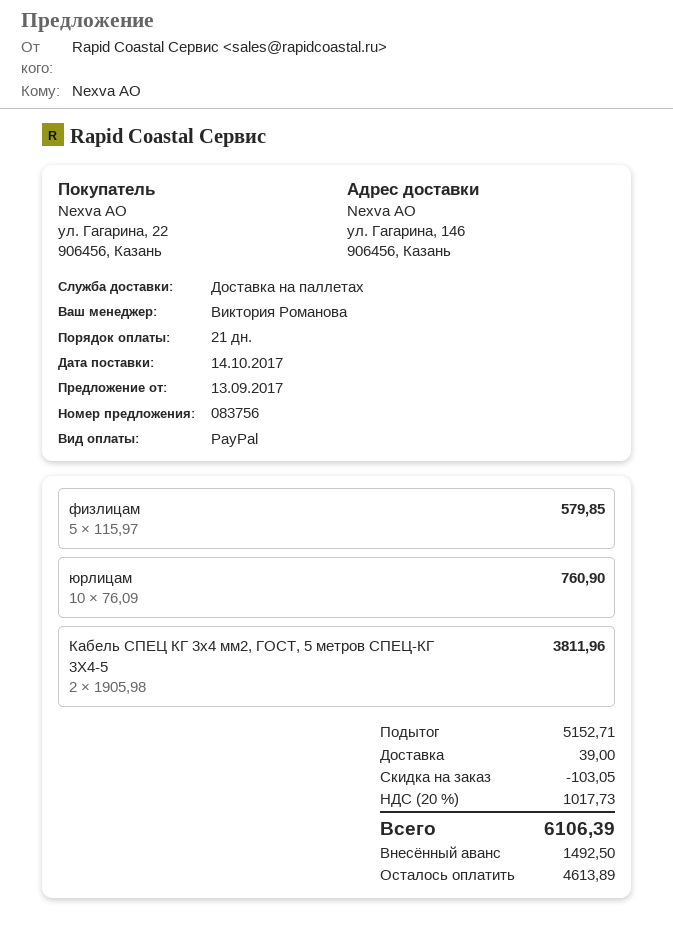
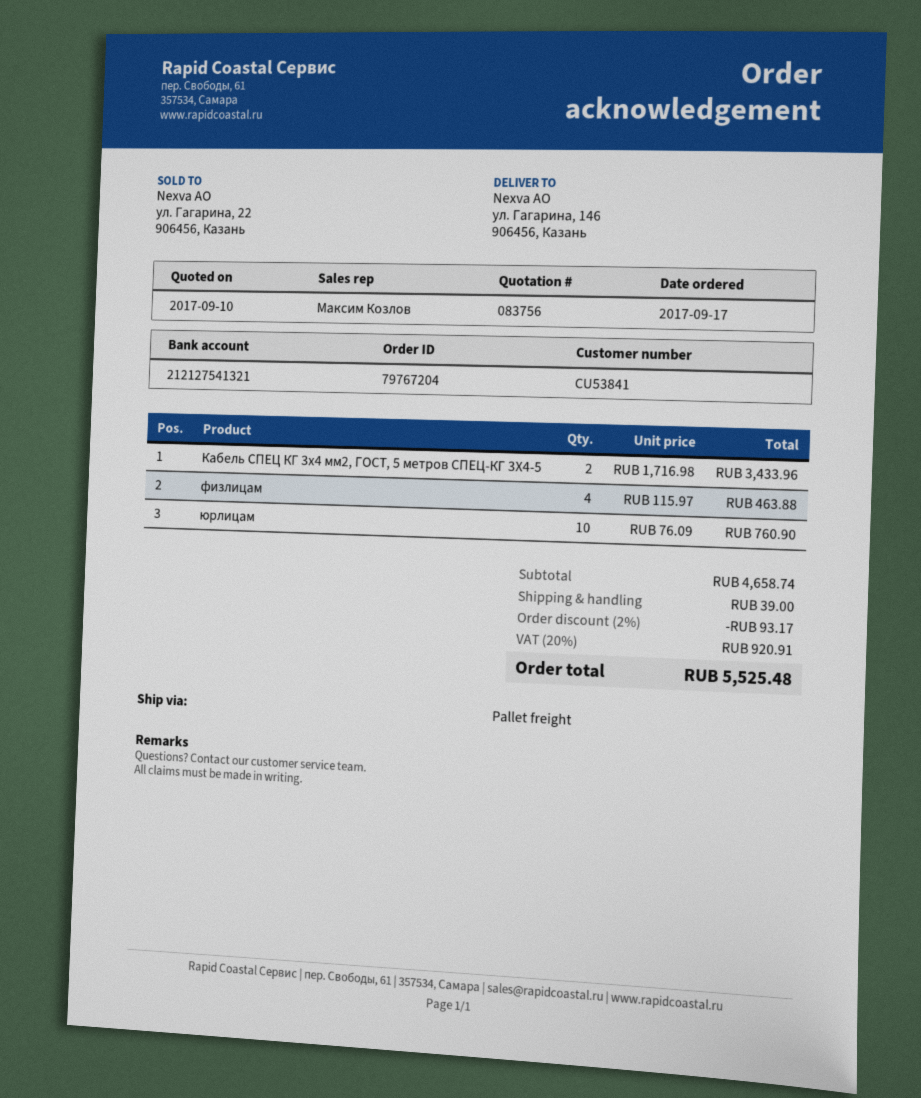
quote date: 2017-09-13 -> 2017-09-10
sales rep: Виктория Романова -> Максим Козлов
физлицам: 5 x 115.97 = 579.85 -> 4 x 115.97 = 463.88
Кабель СПЕЦ КГ 3x4 мм2, ГОСТ, 5 метров СПЕЦ-КГ 3X4-5: 2 x 1905.98 = 3811.96 -> 2 x 1716.98 = 3433.96
subtotal: 5152.71 -> 4658.74
discount: 103.05 -> 93.17
tax: 20% = 1017.73 -> 20% = 920.91
total: 6106.39 -> 5525.48

